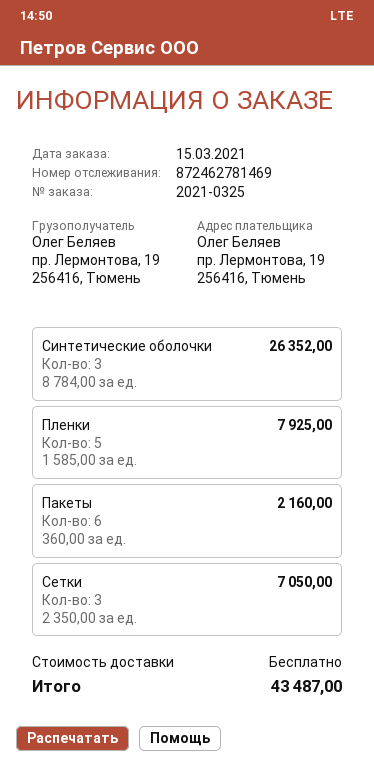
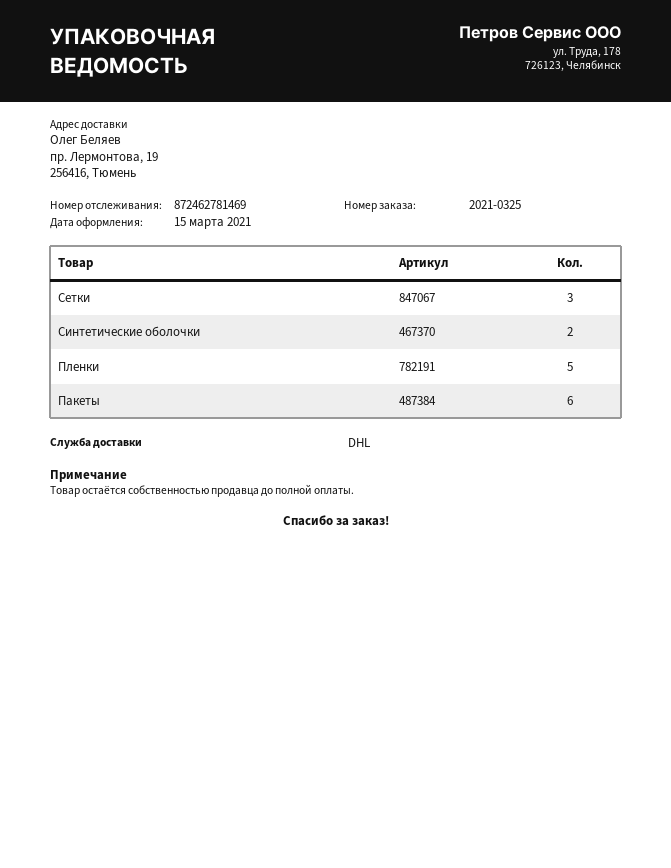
Синтетические оболочки: 3 -> 2

